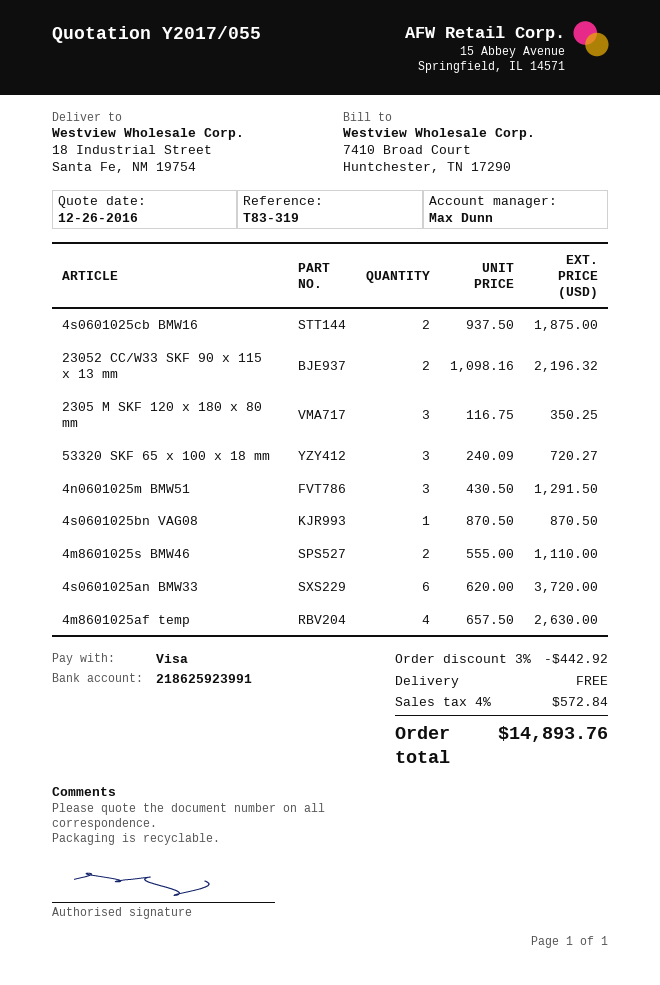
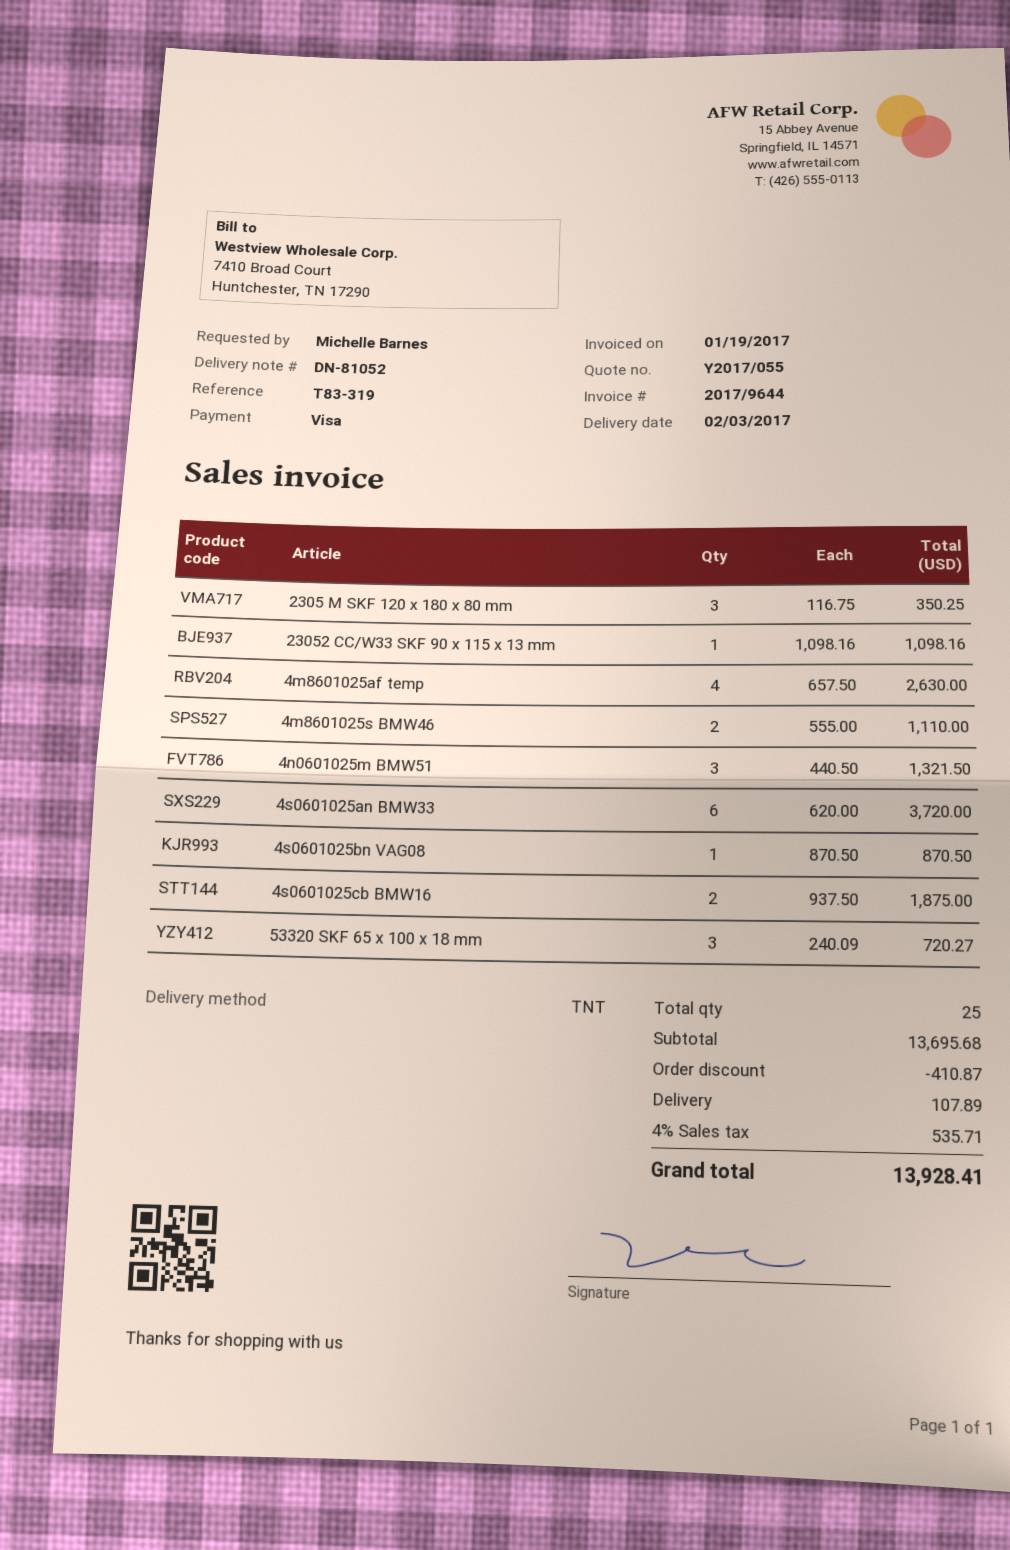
23052 CC/W33 SKF 90 x 115 x 13 mm: 2 x 1098.16 = 2196.32 -> 1 x 1098.16 = 1098.16
4n0601025m BMW51: 3 x 430.50 = 1291.50 -> 3 x 440.50 = 1321.50
discount: 442.92 -> 410.87
shipping: 0.00 -> 107.89
tax: 4% = 572.84 -> 4% = 535.71
total: 14893.76 -> 13928.41

